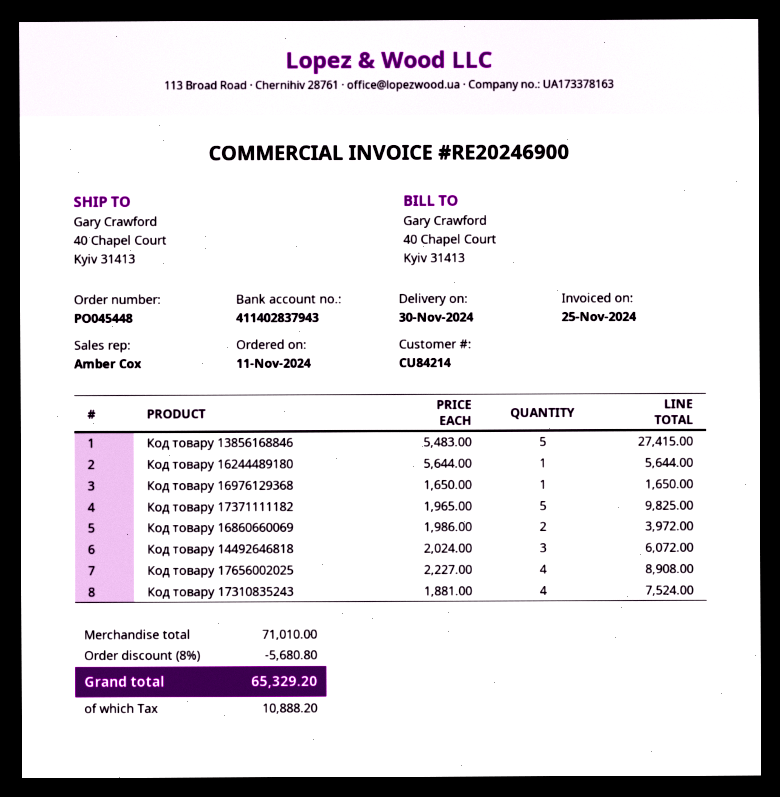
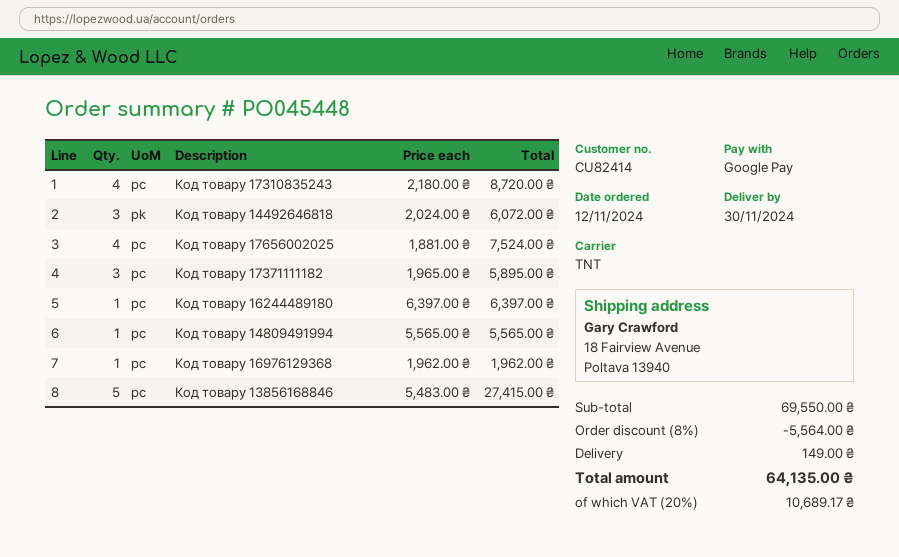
order date: 2024-11-11 -> 2024-11-12
customer number: CU84214 -> CU82414
ship to: 40 Chapel Court, Kyiv 31413 -> 18 Fairview Avenue, Poltava 13940
Код товару 16244489180: 1 x 5644.00 = 5644.00 -> 1 x 6397.00 = 6397.00
Код товару 16976129368: 1 x 1650.00 = 1650.00 -> 1 x 1962.00 = 1962.00
Код товару 17371111182: 5 x 1965.00 = 9825.00 -> 3 x 1965.00 = 5895.00
Код товару 16860660069: 2 x 1986.00 = 3972.00 -> none
Код товару 17656002025: 4 x 2227.00 = 8908.00 -> 4 x 1881.00 = 7524.00
Код товару 17310835243: 4 x 1881.00 = 7524.00 -> 4 x 2180.00 = 8720.00
Код товару 14809491994: none -> 1 x 5565.00 = 5565.00
subtotal: 71010.00 -> 69550.00
discount: 8% = 5680.80 -> 8% = 5564.00
shipping: none -> 149.00
tax: 10888.20 -> 10689.17
total: 65329.20 -> 64135.00

